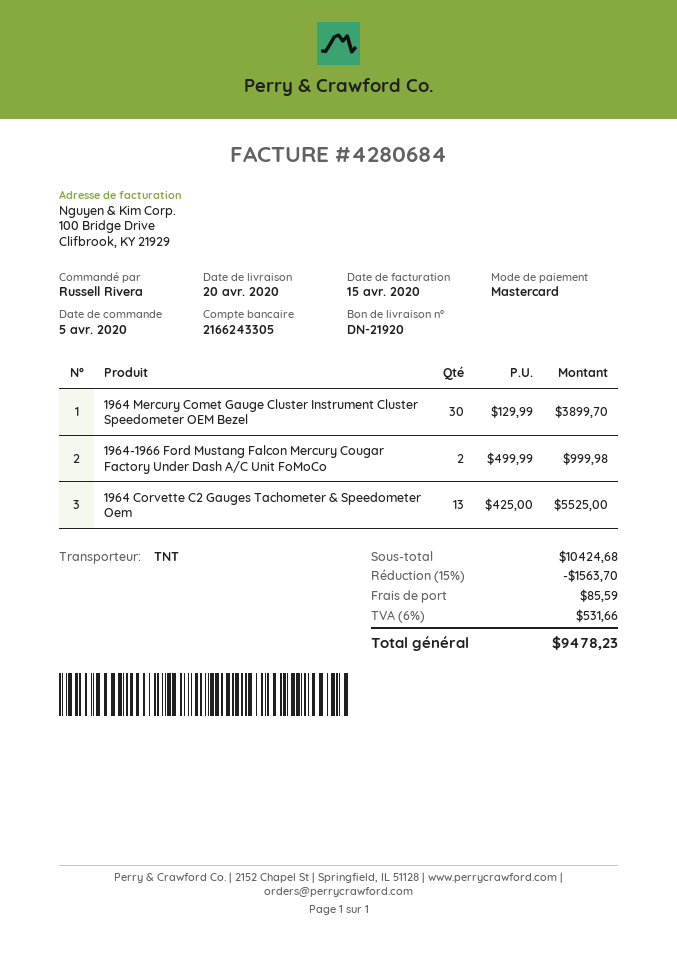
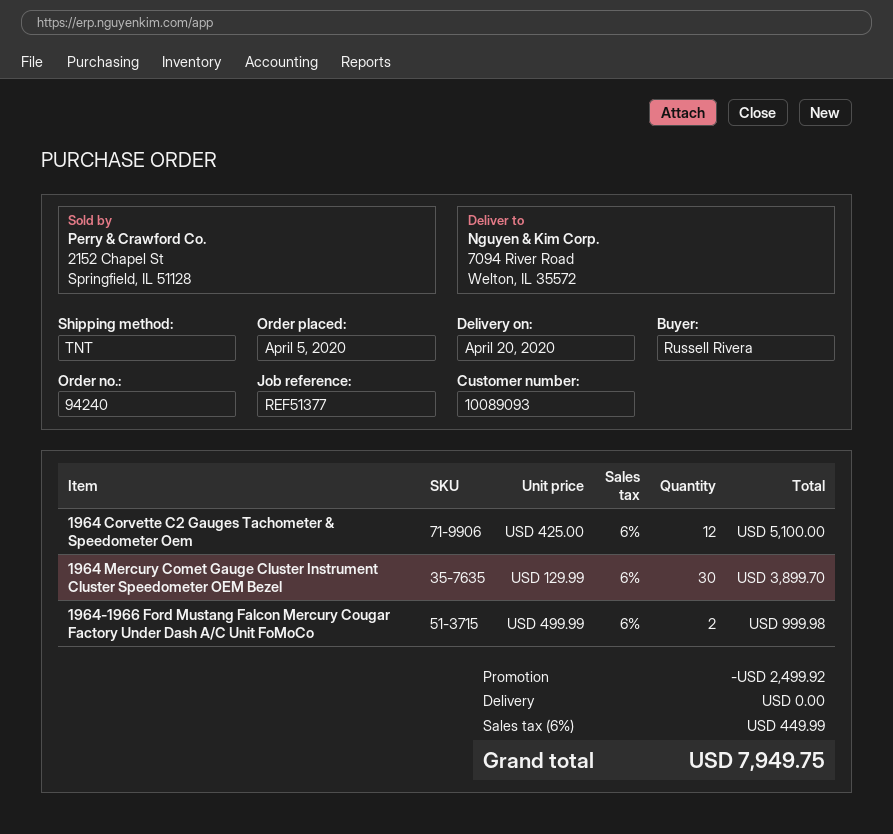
1964 Corvette C2 Gauges Tachometer & Speedometer Oem: 13 x 425.00 = 5525.00 -> 12 x 425.00 = 5100.00
discount: 1563.70 -> 2499.92
shipping: 85.59 -> 0.00
tax: 6% = 531.66 -> 6% = 449.99
total: 9478.23 -> 7949.75

